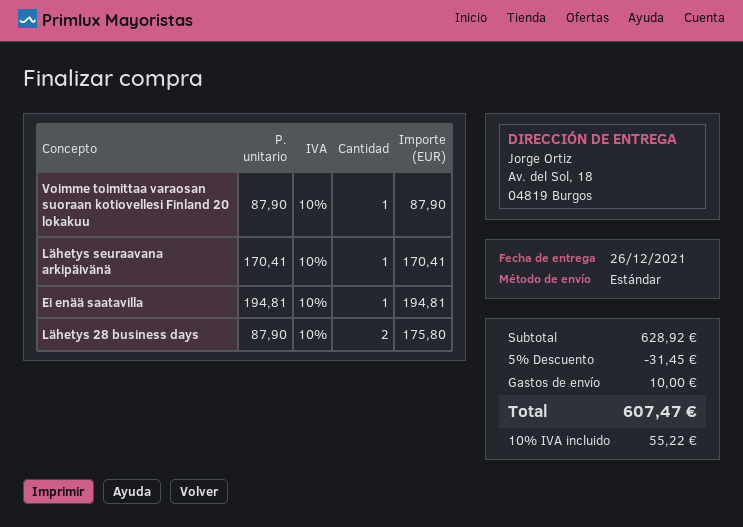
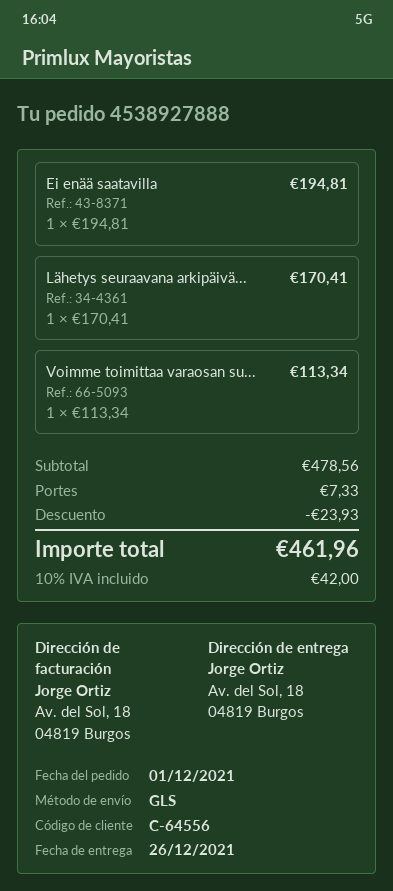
shipping method: standard -> GLS
Voimme toimittaa varaosan suoraan kotiovellesi Finland 20 lokakuu: 1 x 87.90 = 87.90 -> 1 x 113.34 = 113.34
Lähetys 28 business days: 2 x 87.90 = 175.80 -> none
subtotal: 628.92 -> 478.56
discount: 31.45 -> 23.93
shipping: 10.00 -> 7.33
tax: 10% = 55.22 -> 10% = 42.00
total: 607.47 -> 461.96

